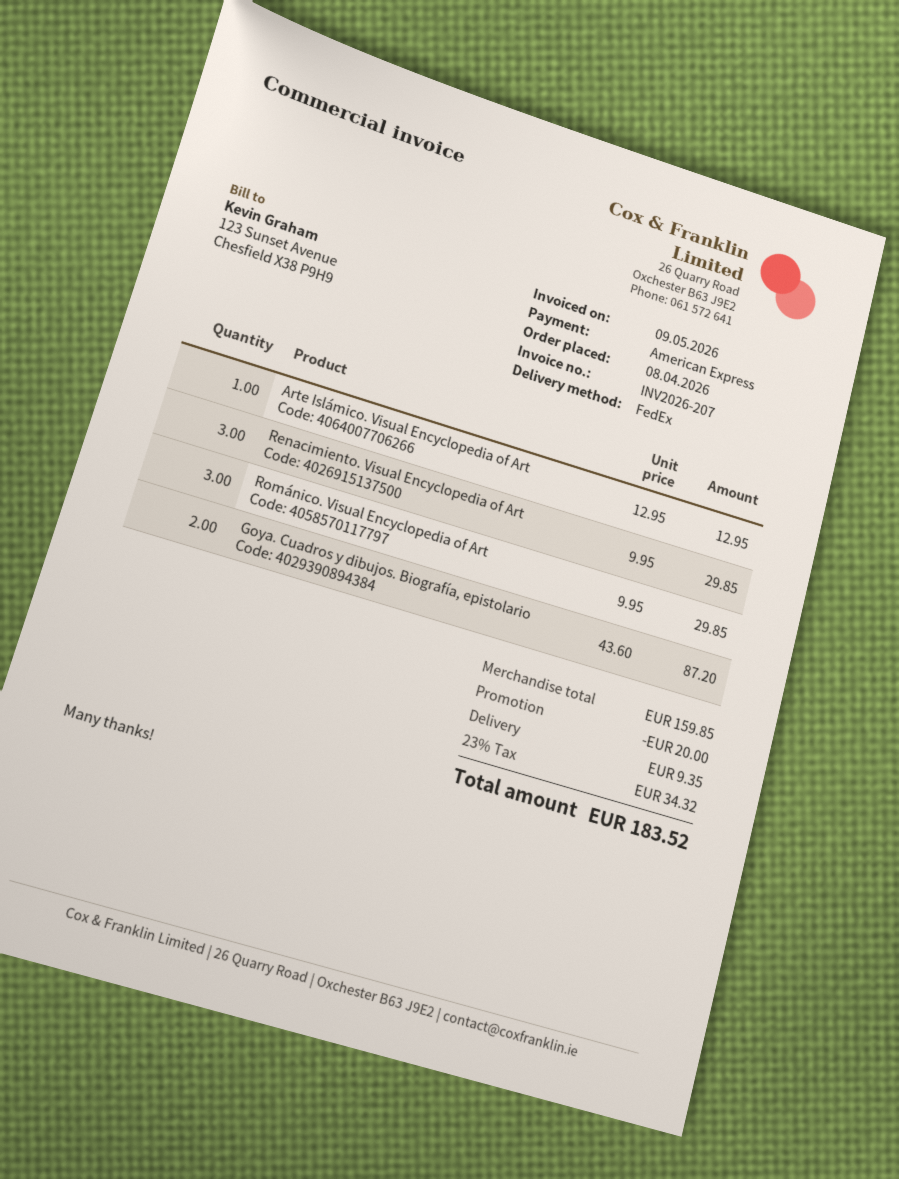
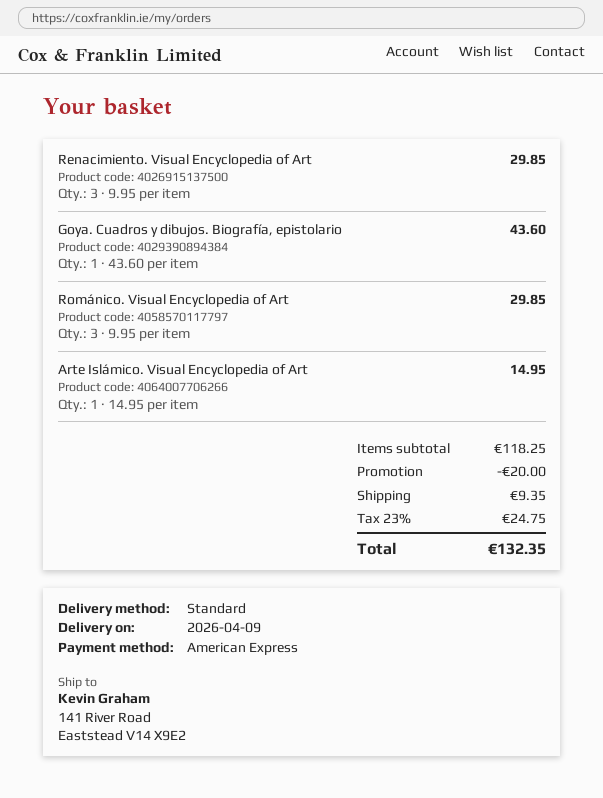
shipping method: FedEx -> standard
Arte Islámico. Visual Encyclopedia of Art: 1 x 12.95 = 12.95 -> 1 x 14.95 = 14.95
Goya. Cuadros y dibujos. Biografía, epistolario: 2 x 43.60 = 87.20 -> 1 x 43.60 = 43.60
subtotal: 159.85 -> 118.25
tax: 23% = 34.32 -> 23% = 24.75
total: 183.52 -> 132.35

